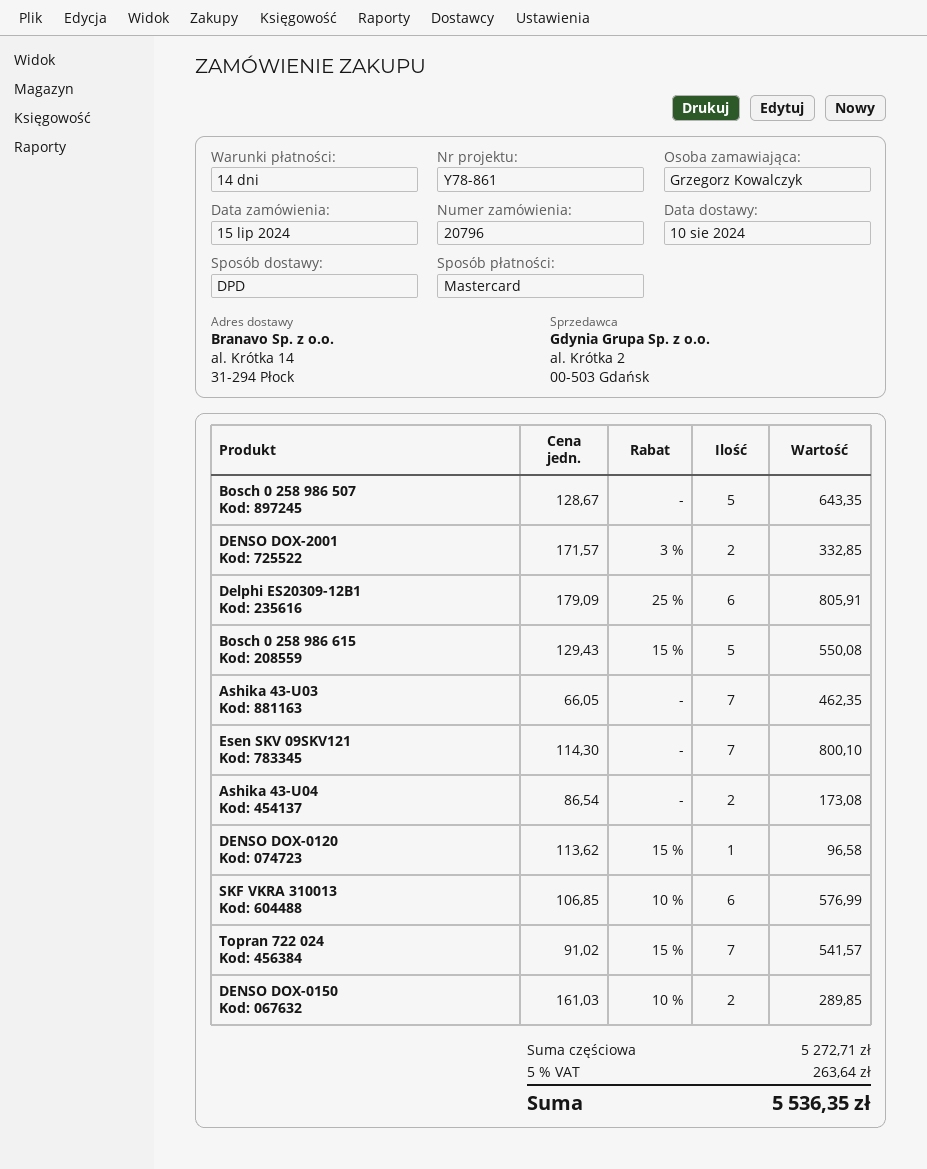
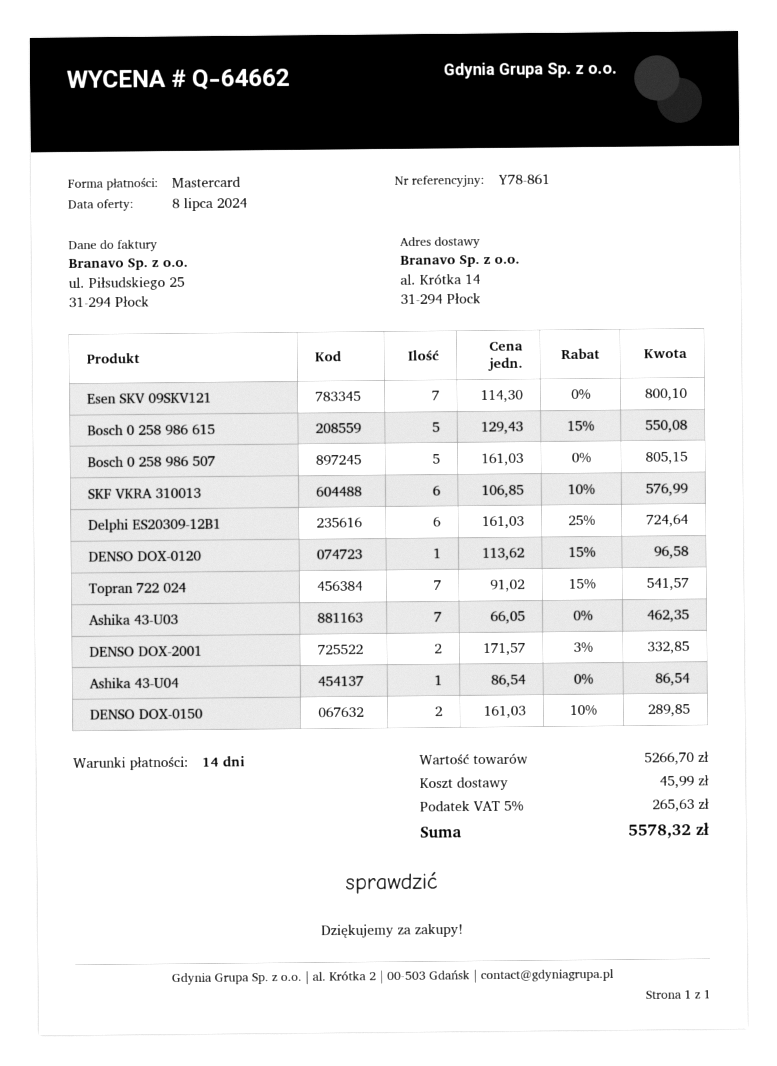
Bosch 0 258 986 507: 5 x 128.67 = 643.35 -> 5 x 161.03 = 805.15
Delphi ES20309-12B1: 6 x 179.09 - 25% = 805.91 -> 6 x 161.03 - 25% = 724.64
Ashika 43-U04: 2 x 86.54 = 173.08 -> 1 x 86.54 = 86.54
subtotal: 5272.71 -> 5266.70
shipping: none -> 45.99
tax: 5% = 263.64 -> 5% = 265.63
total: 5536.35 -> 5578.32

